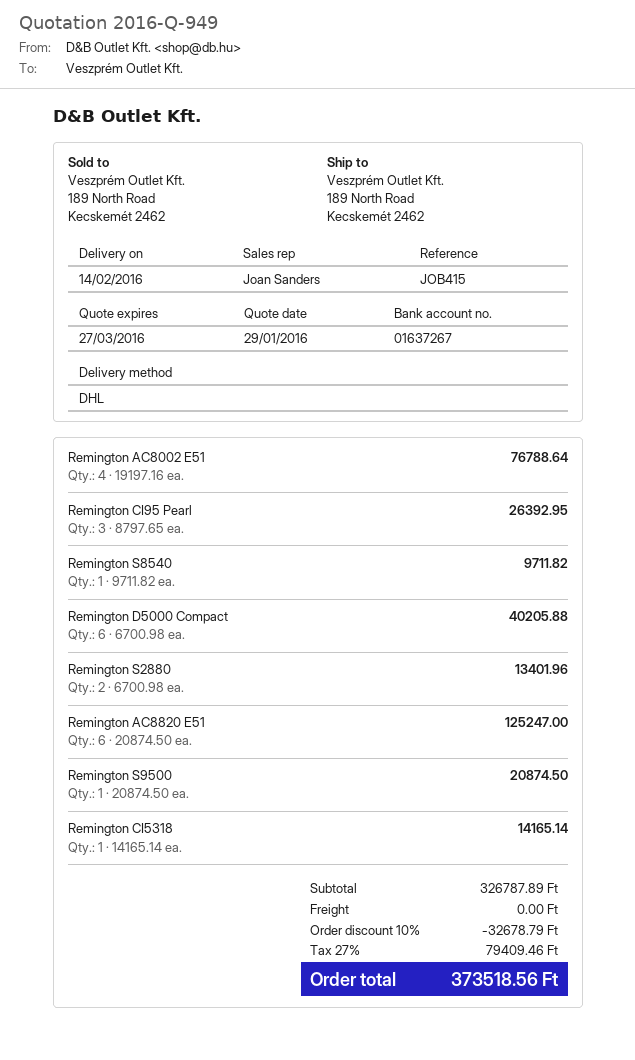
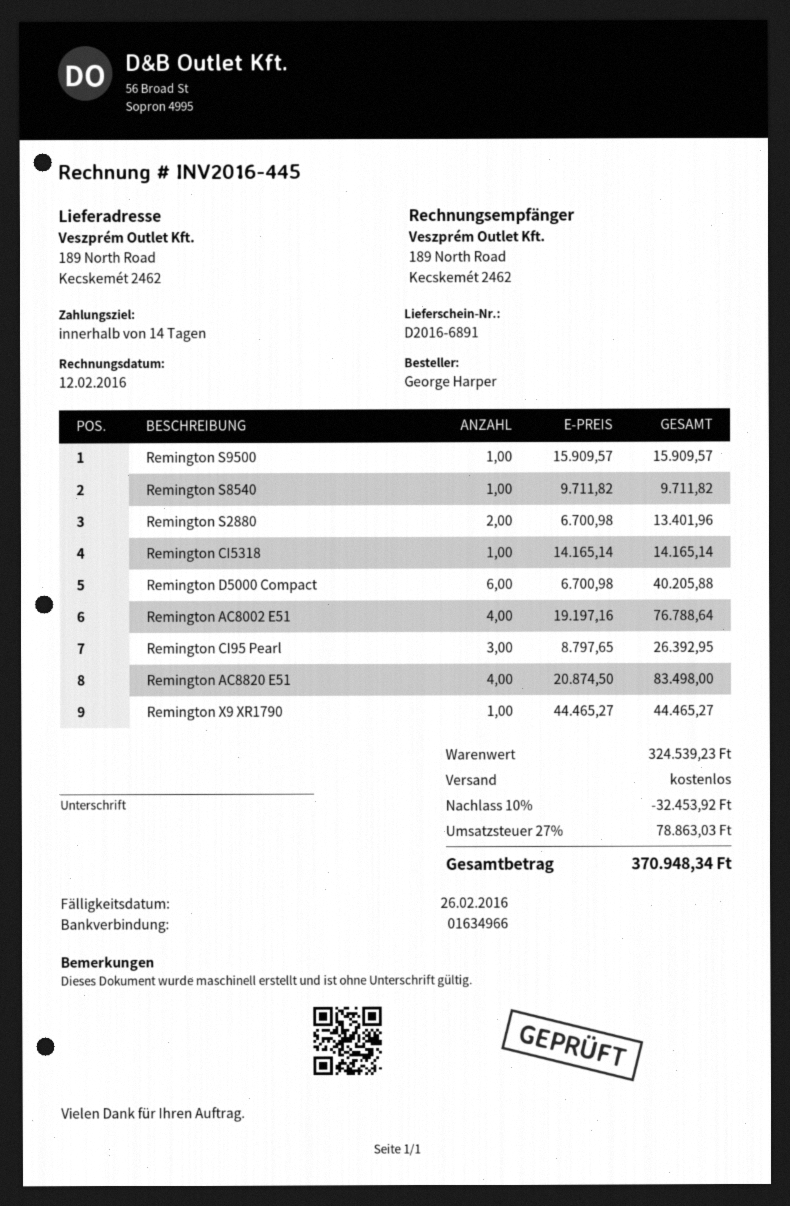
bank account: 01637267 -> 01634966
Remington AC8820 E51: 6 x 20874.50 = 125247.00 -> 4 x 20874.50 = 83498.00
Remington S9500: 1 x 20874.50 = 20874.50 -> 1 x 15909.57 = 15909.57
Remington X9 XR1790: none -> 1 x 44465.27 = 44465.27
subtotal: 326787.89 -> 324539.23
discount: 10% = 32678.79 -> 10% = 32453.92
tax: 27% = 79409.46 -> 27% = 78863.03
total: 373518.56 -> 370948.34

